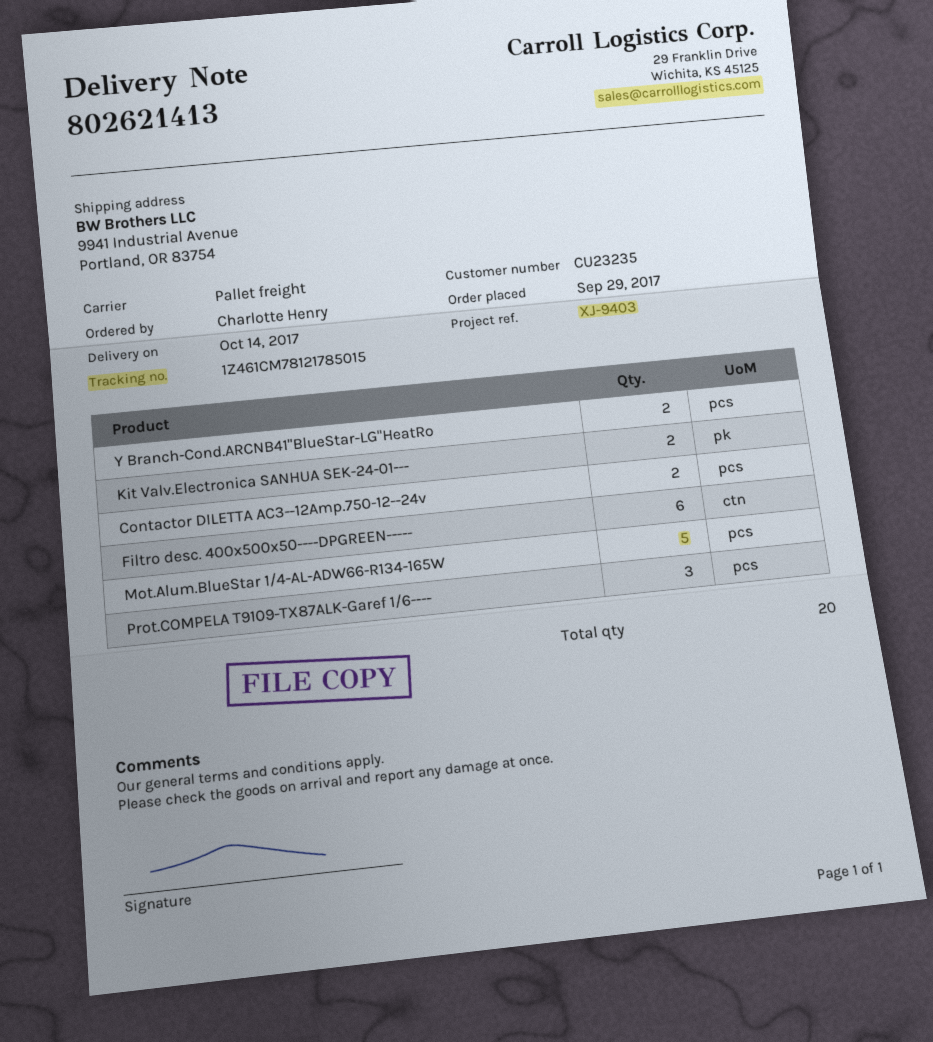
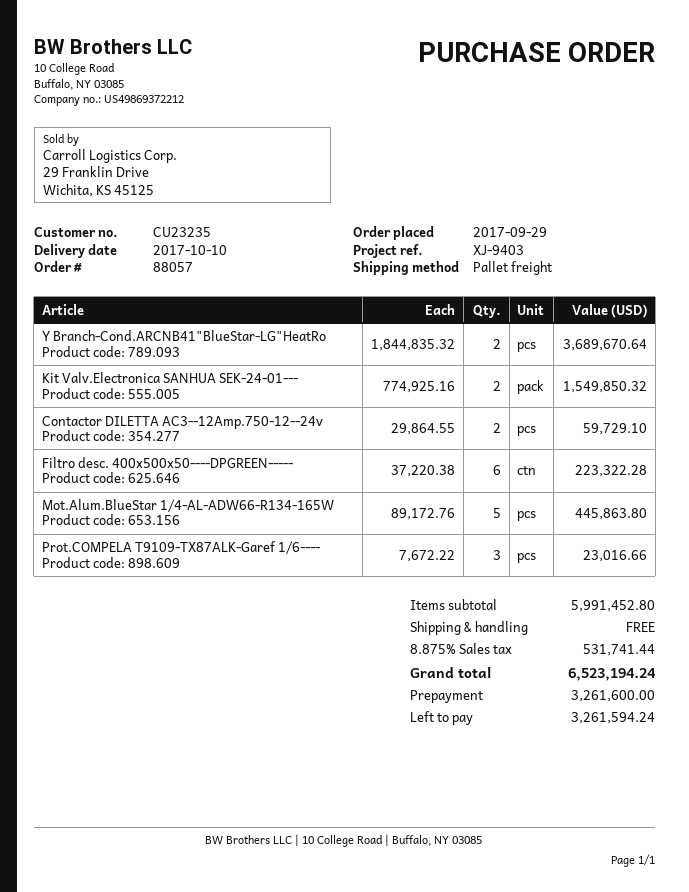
delivery date: 2017-10-14 -> 2017-10-10

